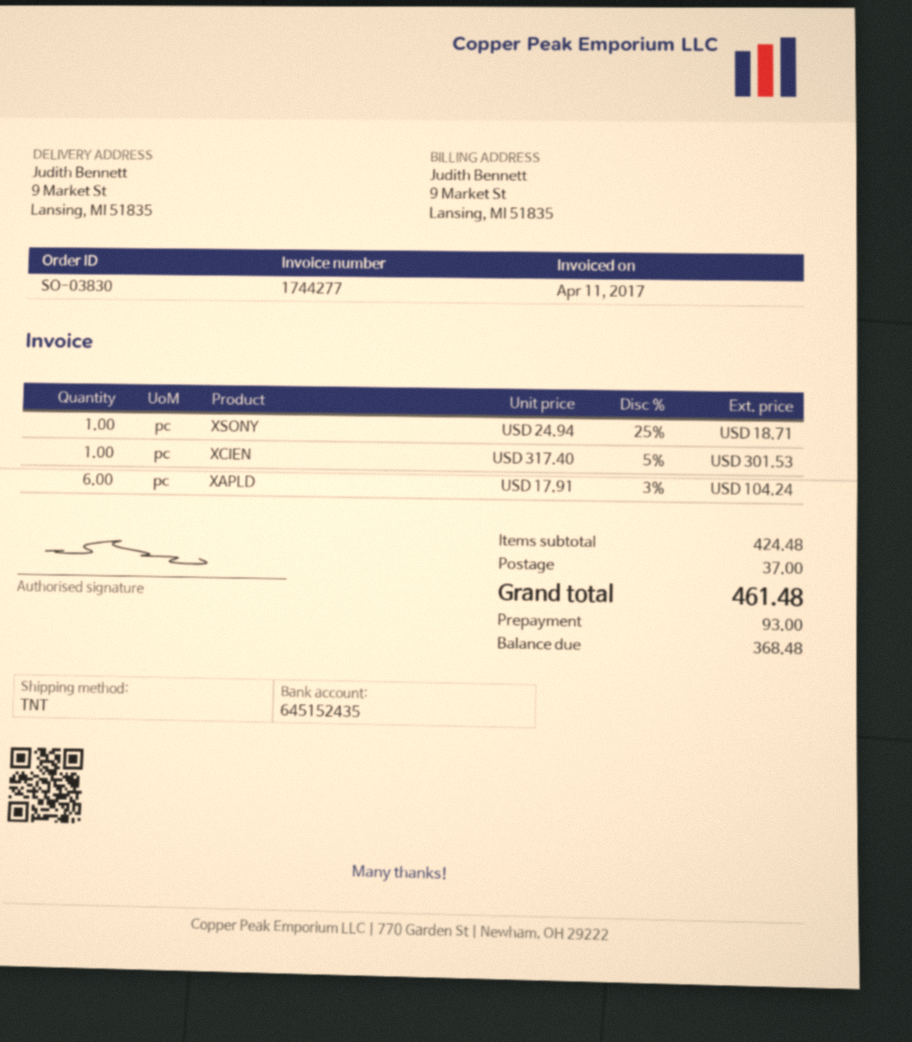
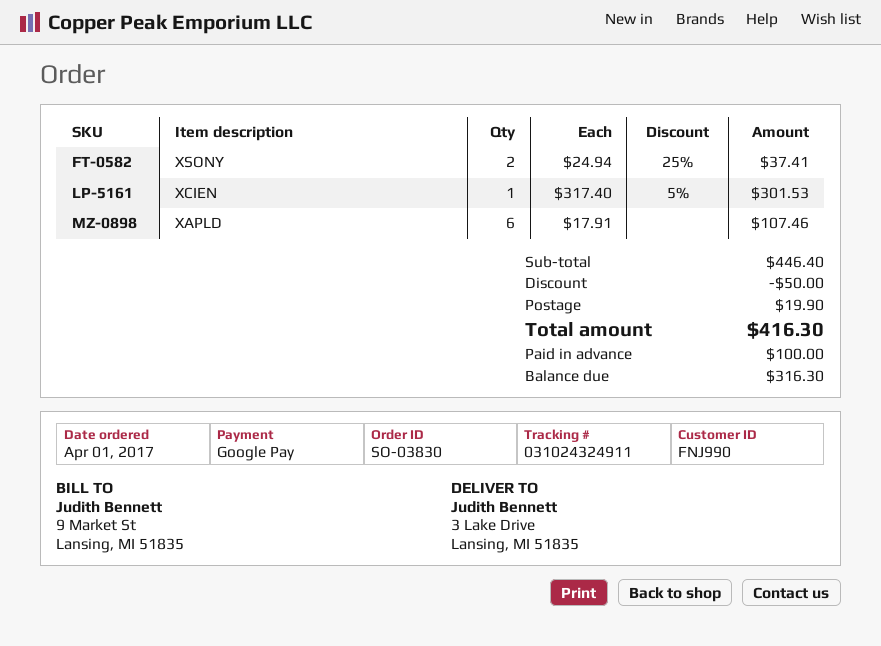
ship to: 9 Market St, Lansing, MI 51835 -> 3 Lake Drive, Lansing, MI 51835
XSONY: 1 x 24.94 - 25% = 18.71 -> 2 x 24.94 - 25% = 37.41
XAPLD: 6 x 17.91 - 3% = 104.24 -> 6 x 17.91 = 107.46
subtotal: 424.48 -> 446.40
discount: none -> 50.00
shipping: 37.00 -> 19.90
total: 461.48 -> 416.30
deposit: 93.00 -> 100.00
balance: 368.48 -> 316.30

